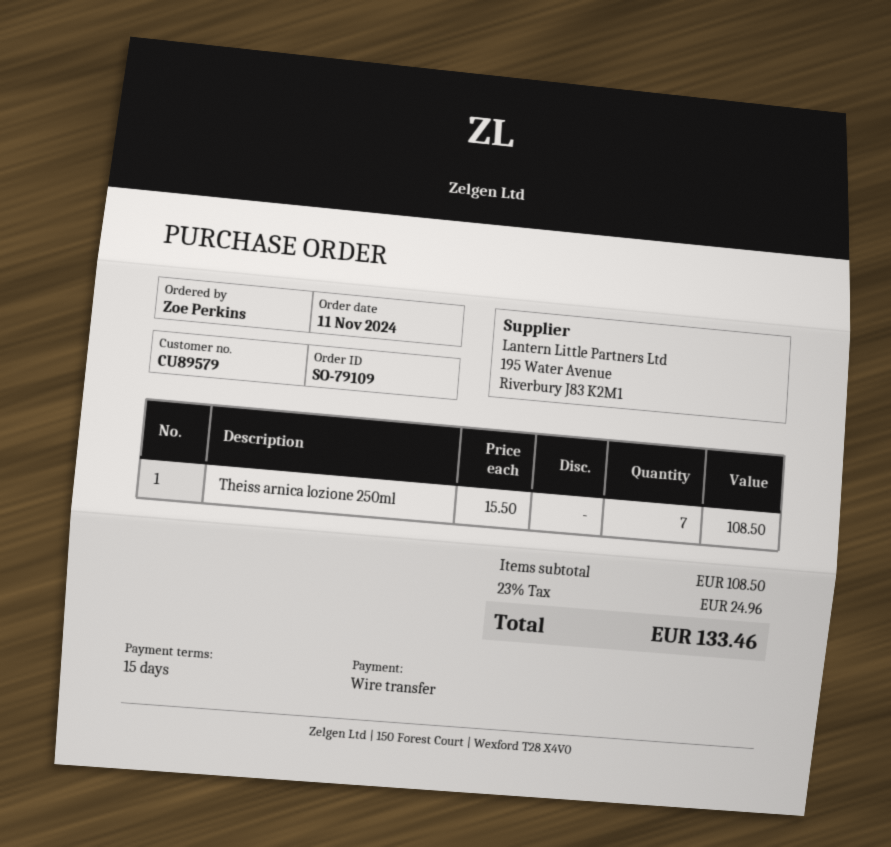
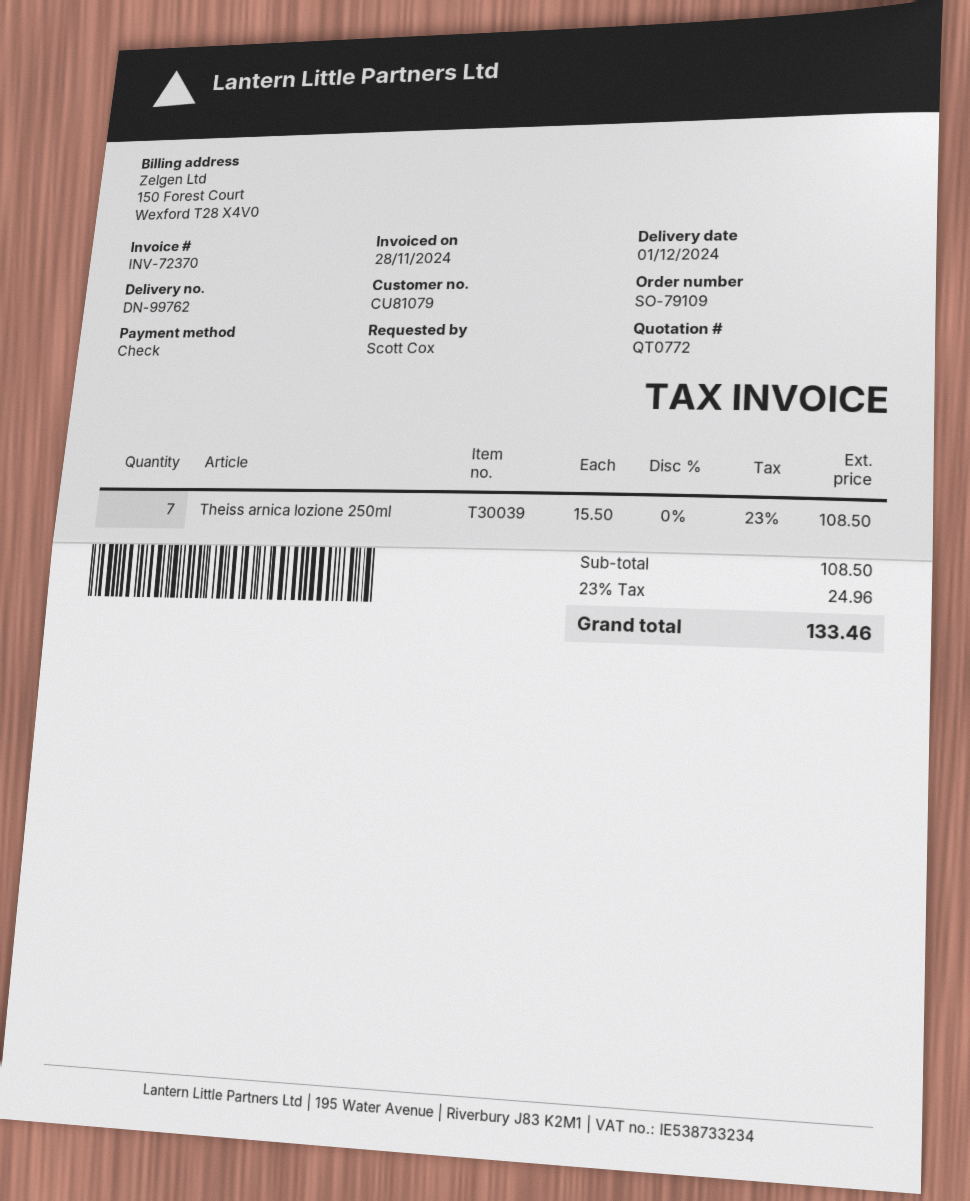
customer number: CU89579 -> CU81079
ordered by: Zoe Perkins -> Scott Cox
payment method: bank transfer -> cheque

